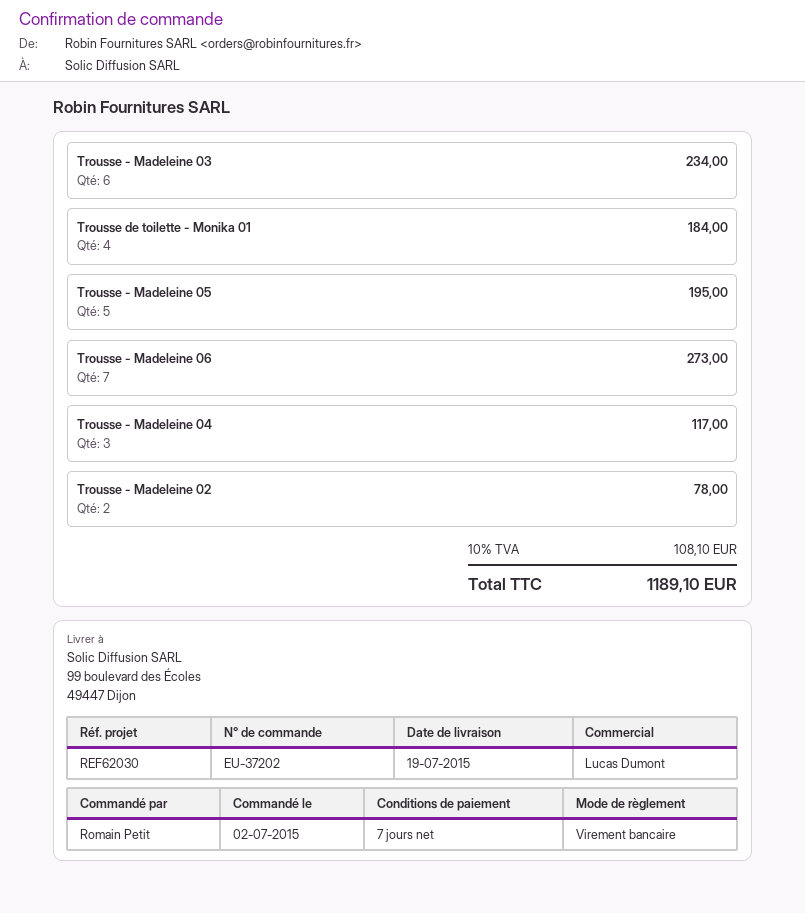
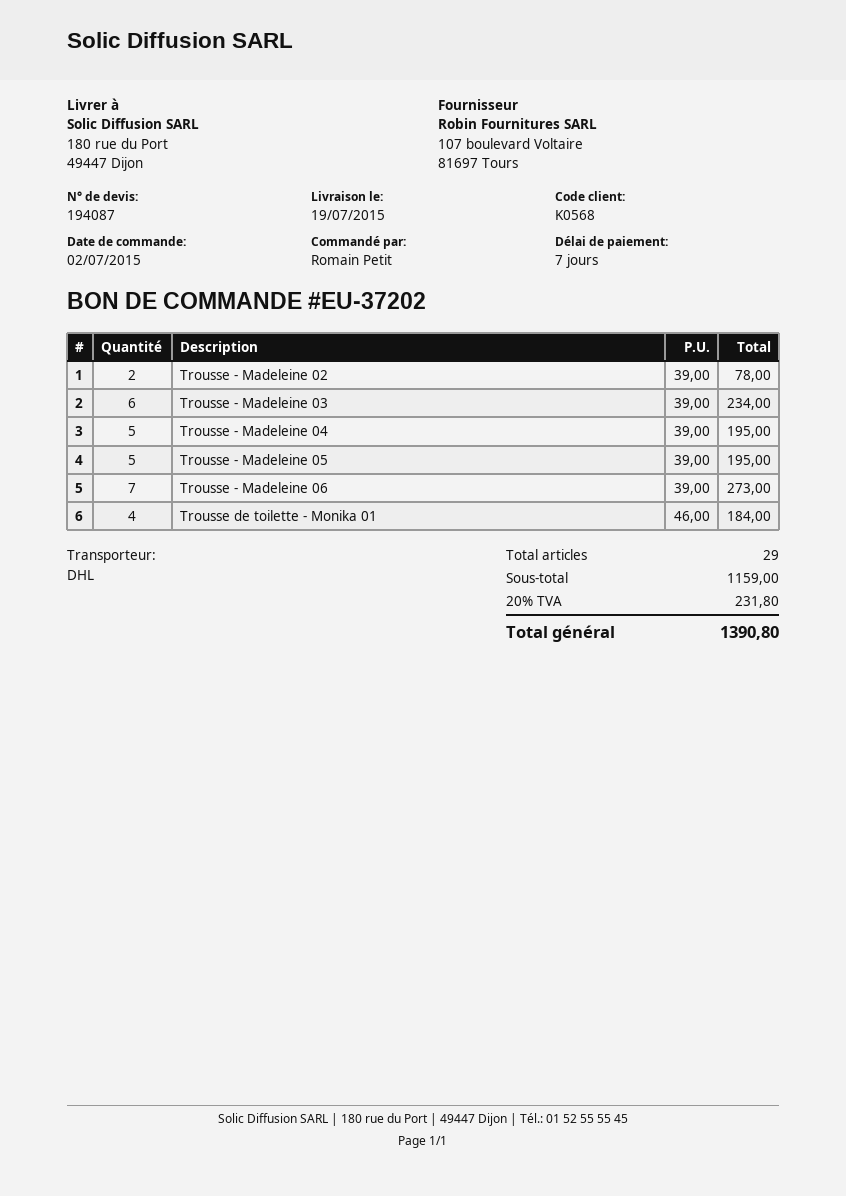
ship to: 99 boulevard des Écoles, 49447 Dijon -> 180 rue du Port, 49447 Dijon
Trousse - Madeleine 04: 3 for 117.00 -> 5 for 195.00
tax: 10% = 108.10 -> 20% = 231.80
total: 1189.10 -> 1390.80

